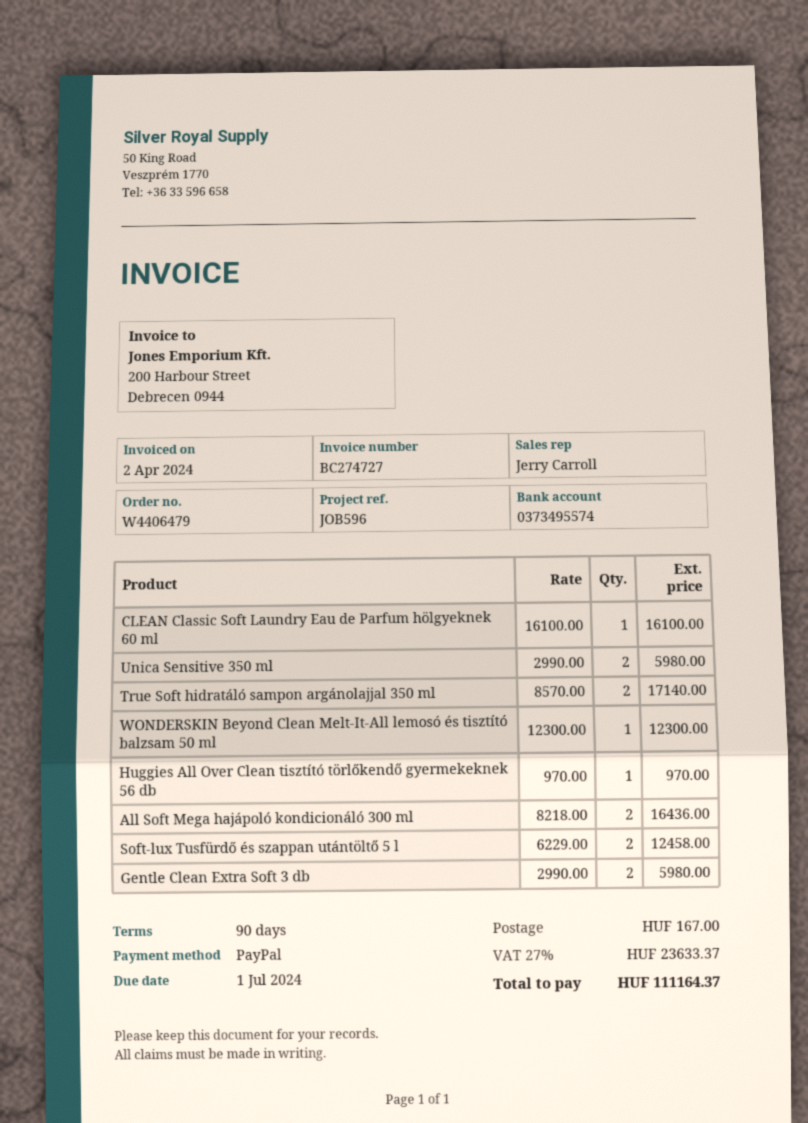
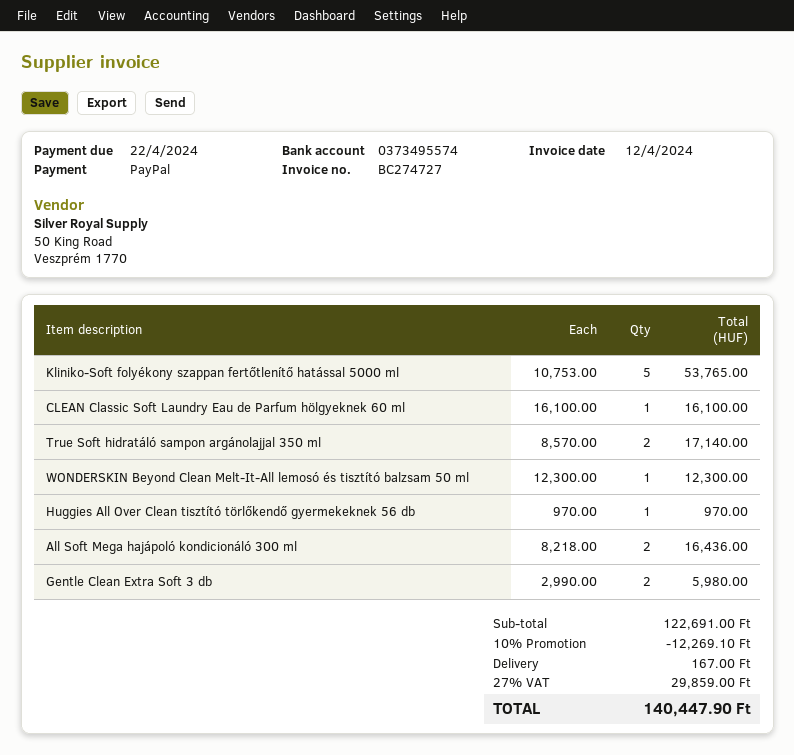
invoice date: 2024-04-02 -> 2024-04-12
due date: 2024-07-01 -> 2024-04-22
Unica Sensitive 350 ml: 2 x 2990.00 = 5980.00 -> none
Soft-lux Tusfürdő és szappan utántöltő 5 l: 2 x 6229.00 = 12458.00 -> none
Kliniko-Soft folyékony szappan fertőtlenítő hatással 5000 ml: none -> 5 x 10753.00 = 53765.00
discount: none -> 10% = 12269.10
tax: 27% = 23633.37 -> 27% = 29859.00
total: 111164.37 -> 140447.90

